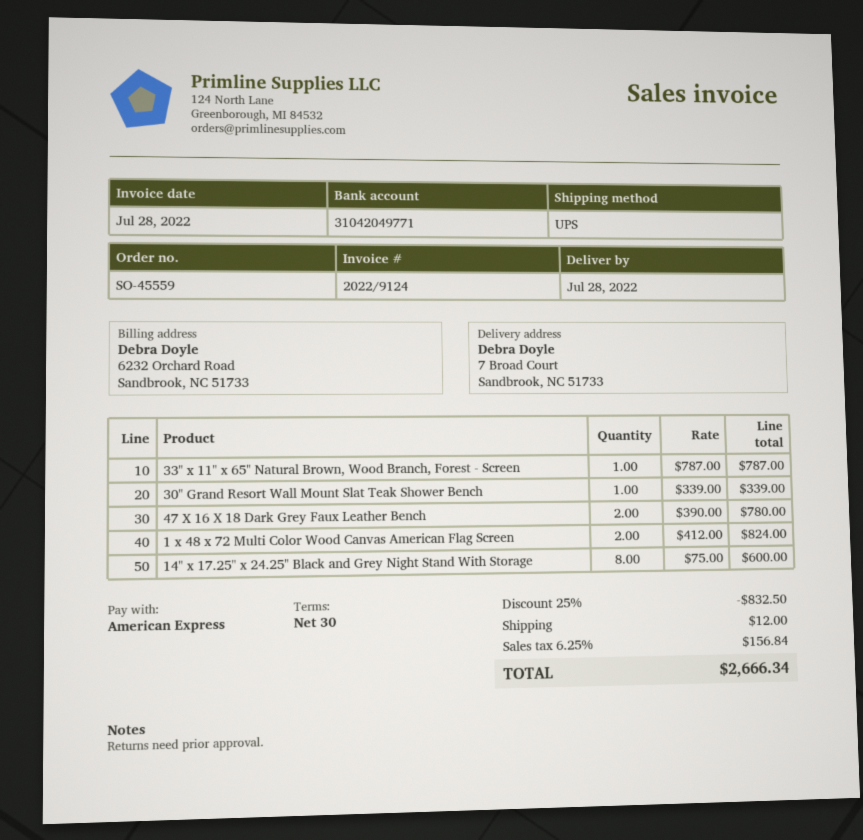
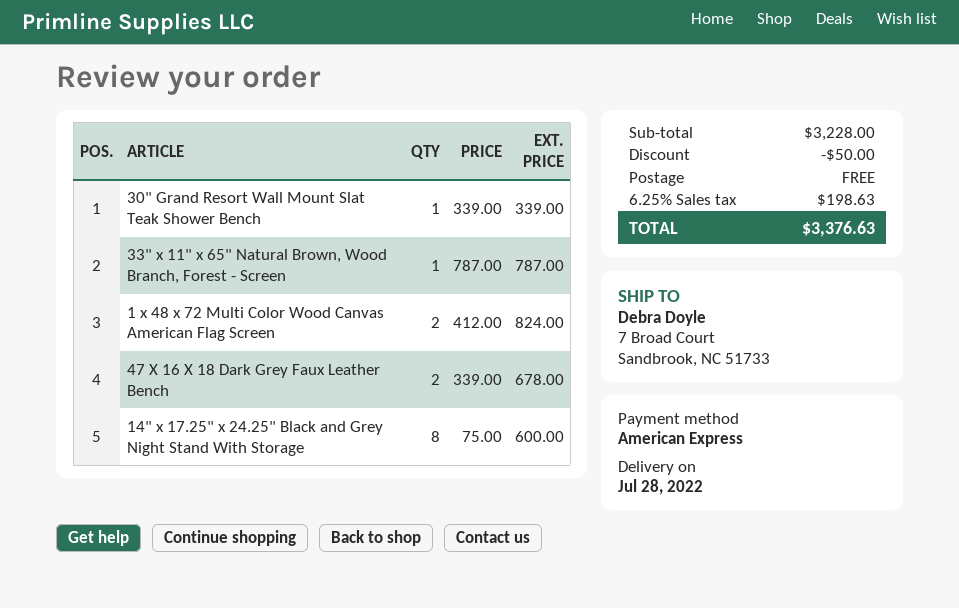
47 X 16 X 18 Dark Grey Faux Leather Bench: 2 x 390.00 = 780.00 -> 2 x 339.00 = 678.00
discount: 832.50 -> 50.00
shipping: 12.00 -> 0.00
tax: 6.25% = 156.84 -> 6.25% = 198.63
total: 2666.34 -> 3376.63

